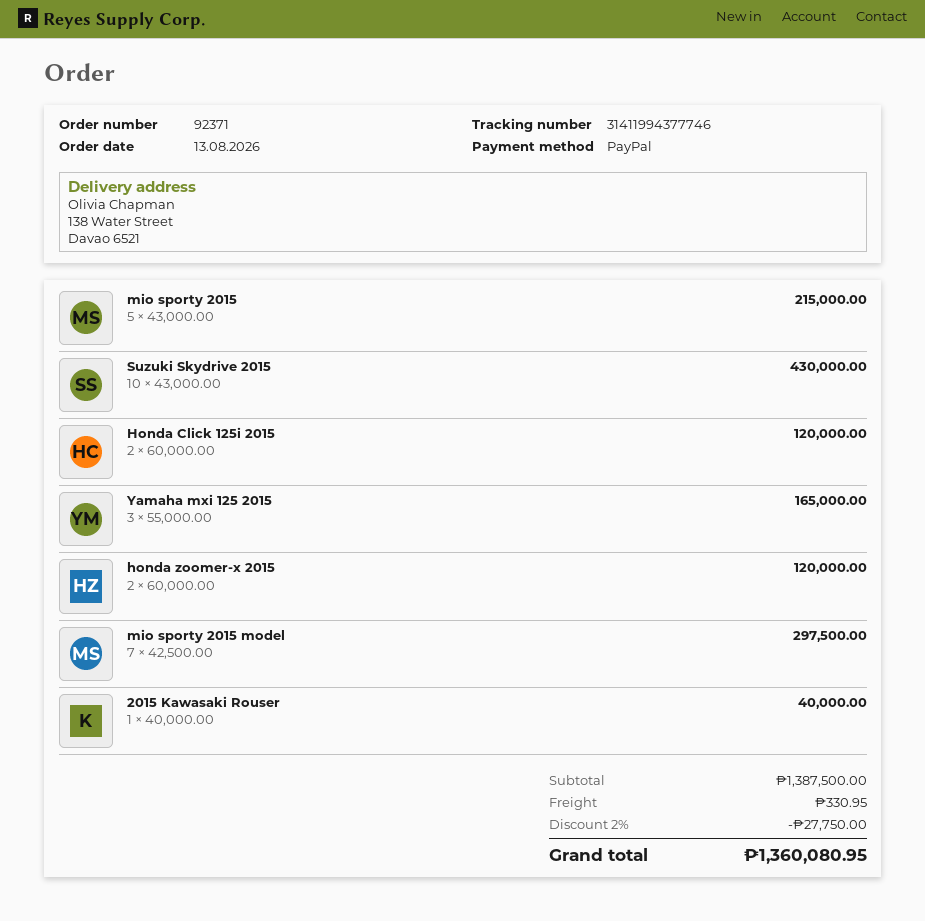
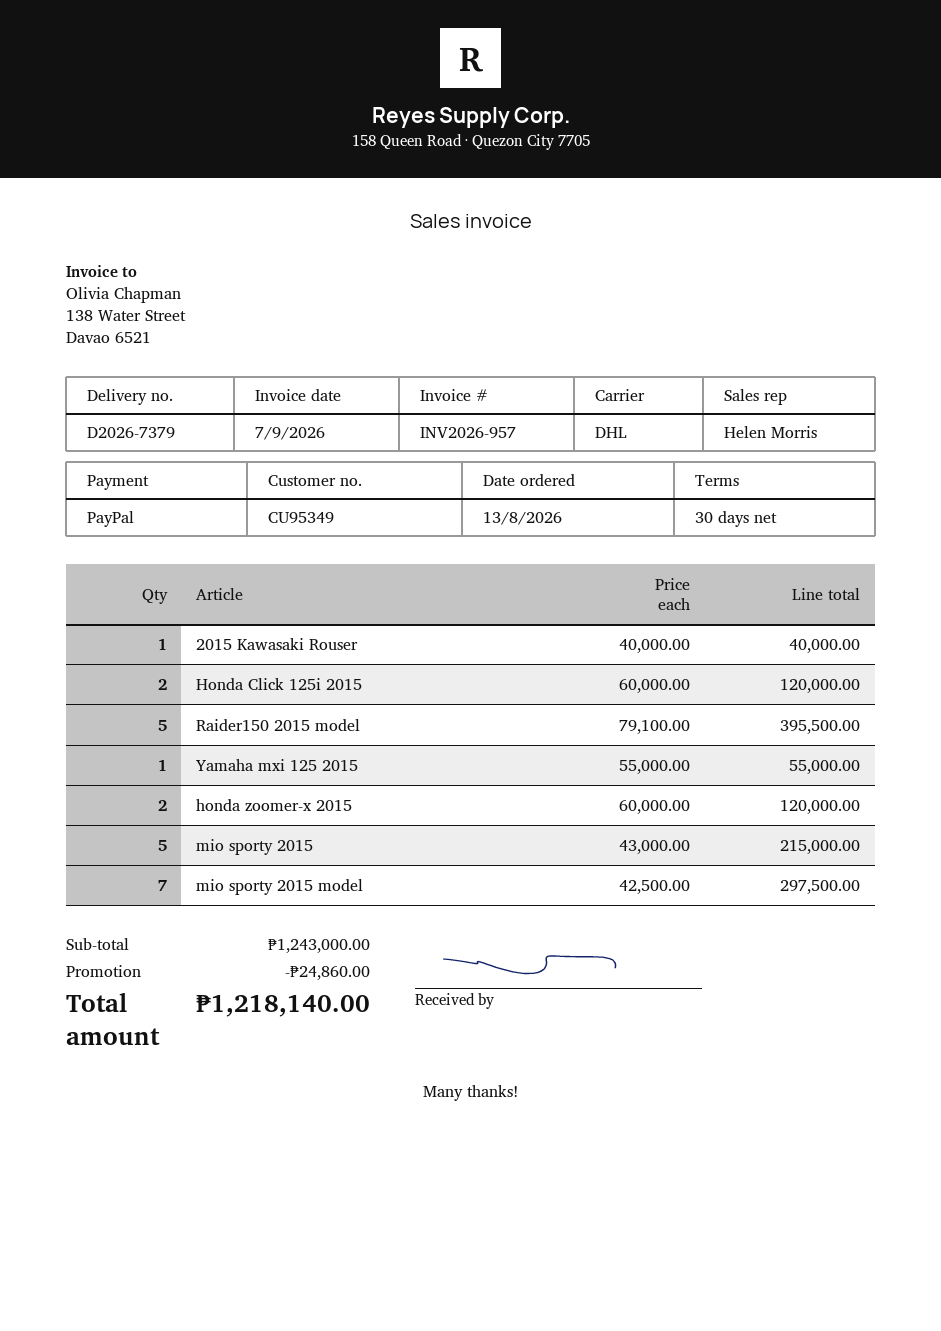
Suzuki Skydrive 2015: 10 x 43000.00 = 430000.00 -> none
Yamaha mxi 125 2015: 3 x 55000.00 = 165000.00 -> 1 x 55000.00 = 55000.00
Raider150 2015 model: none -> 5 x 79100.00 = 395500.00
subtotal: 1387500.00 -> 1243000.00
discount: 27750.00 -> 24860.00
shipping: 330.95 -> none
total: 1360080.95 -> 1218140.00

